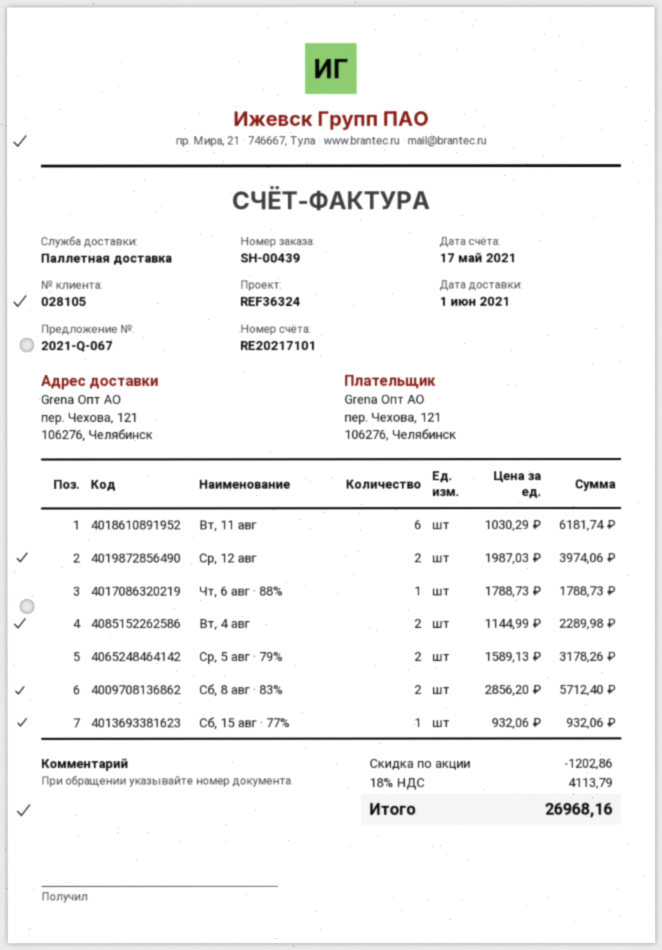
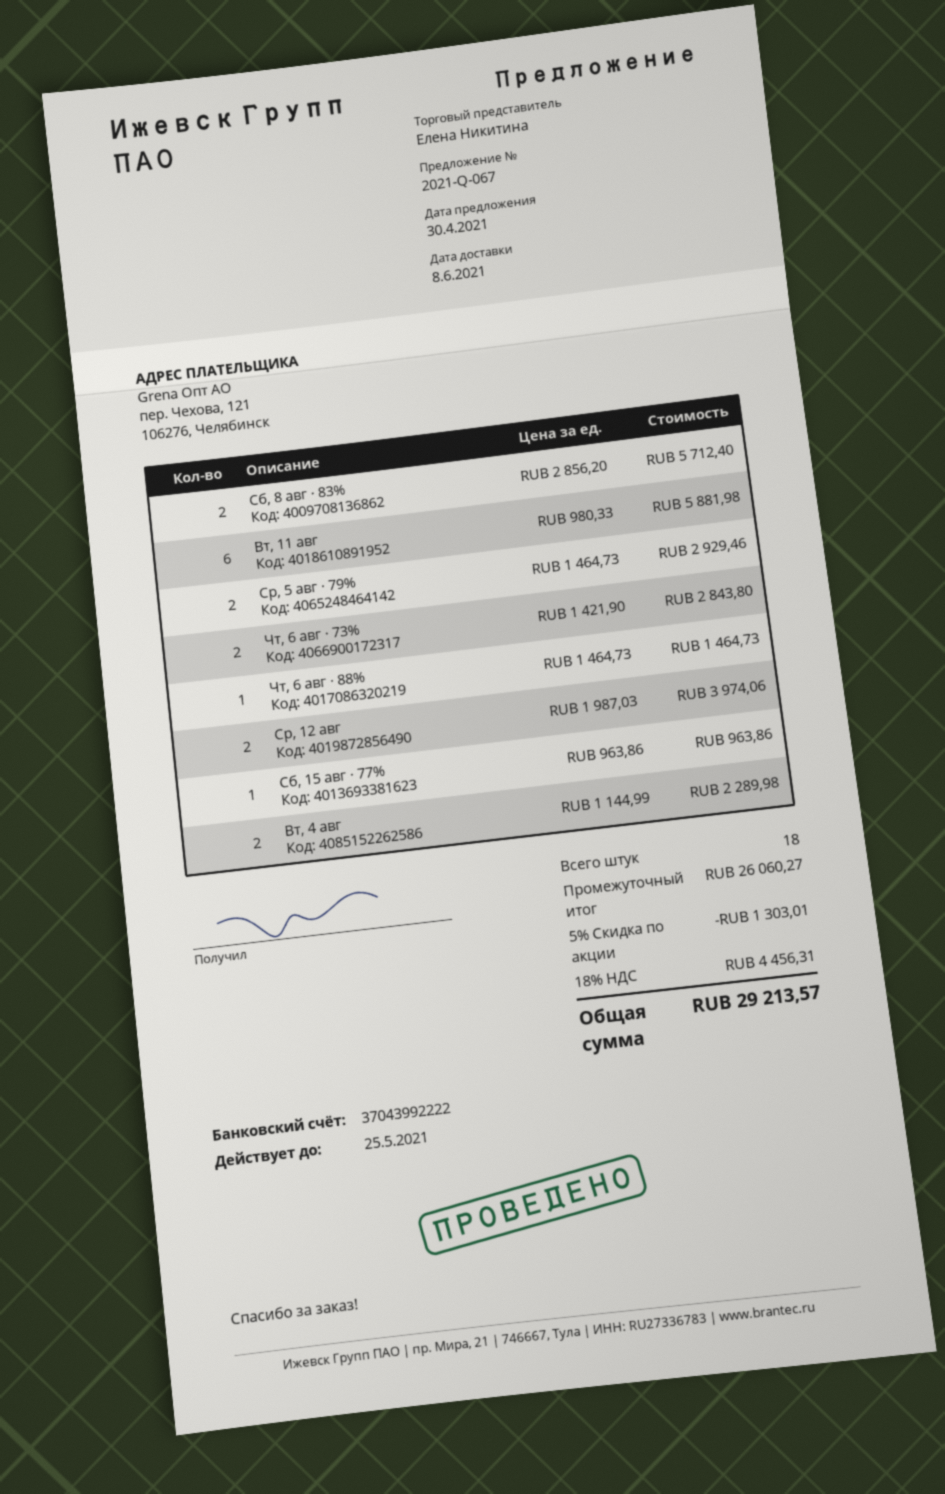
delivery date: 2021-06-01 -> 2021-06-08
Вт, 11 авг: 6 x 1030.29 = 6181.74 -> 6 x 980.33 = 5881.98
Чт, 6 авг · 88%: 1 x 1788.73 = 1788.73 -> 1 x 1464.73 = 1464.73
Ср, 5 авг · 79%: 2 x 1589.13 = 3178.26 -> 2 x 1464.73 = 2929.46
Сб, 15 авг · 77%: 1 x 932.06 = 932.06 -> 1 x 963.86 = 963.86
Чт, 6 авг · 73%: none -> 2 x 1421.90 = 2843.80
discount: 1202.86 -> 1303.01
tax: 18% = 4113.79 -> 18% = 4456.31
total: 26968.16 -> 29213.57

